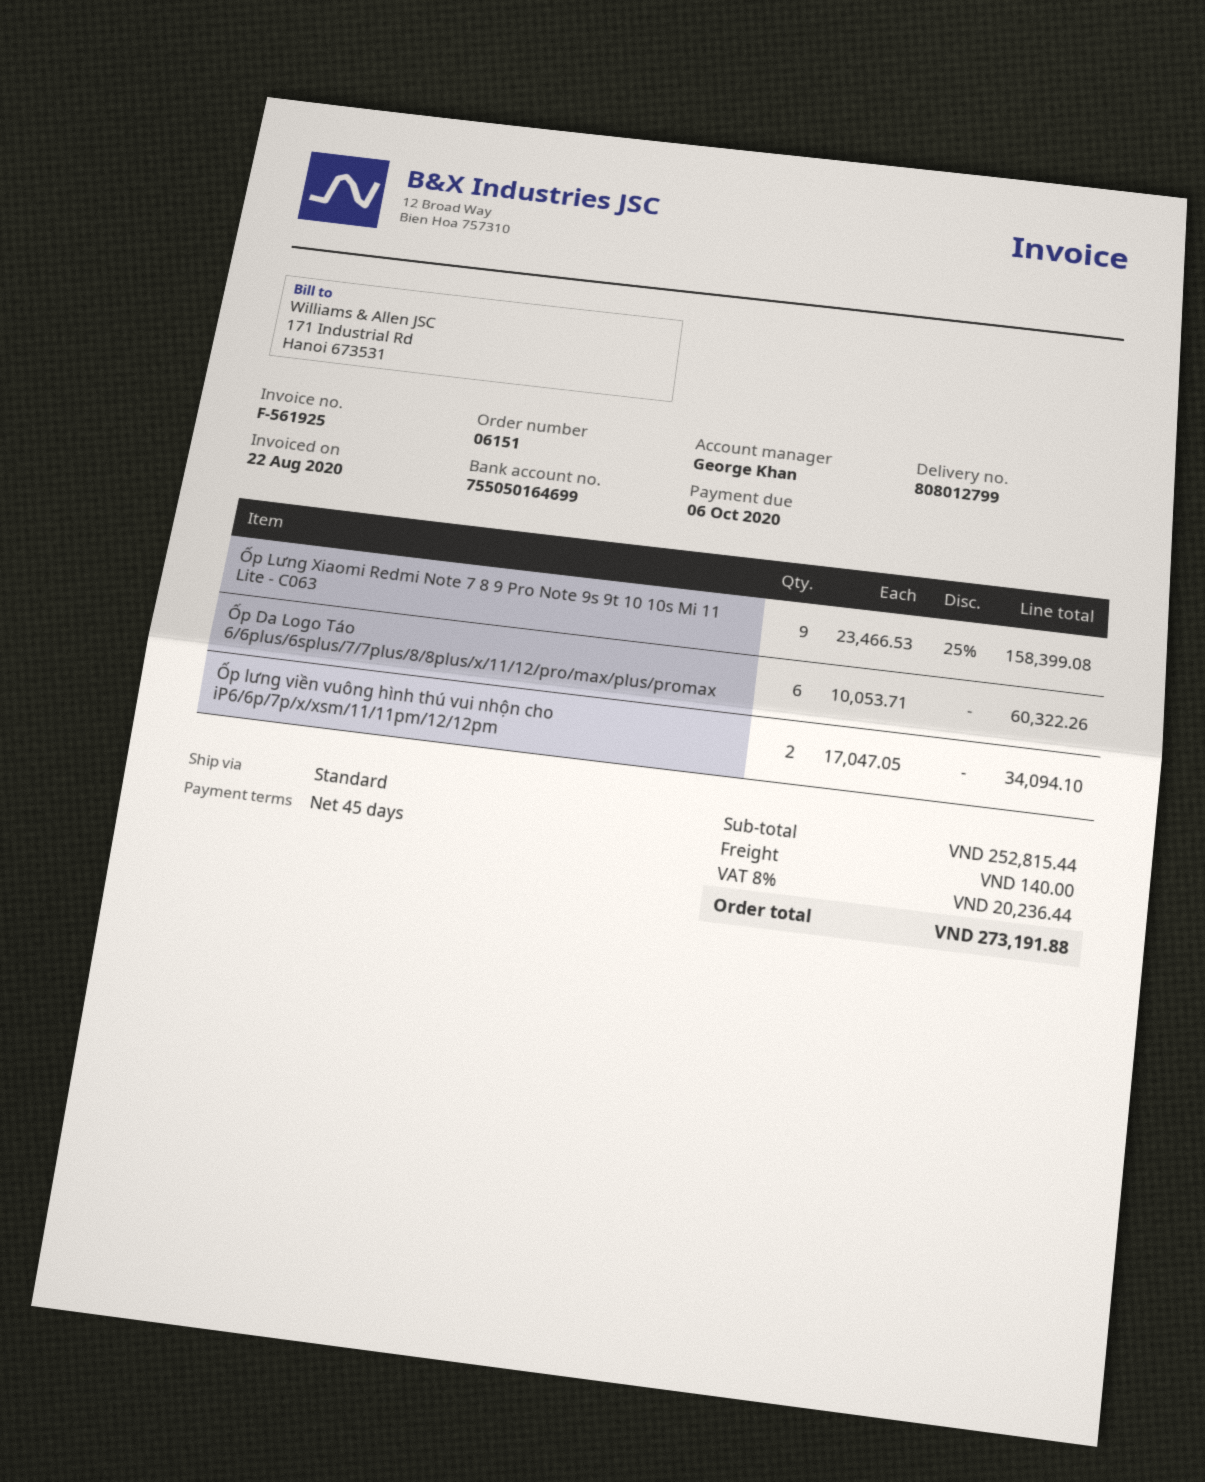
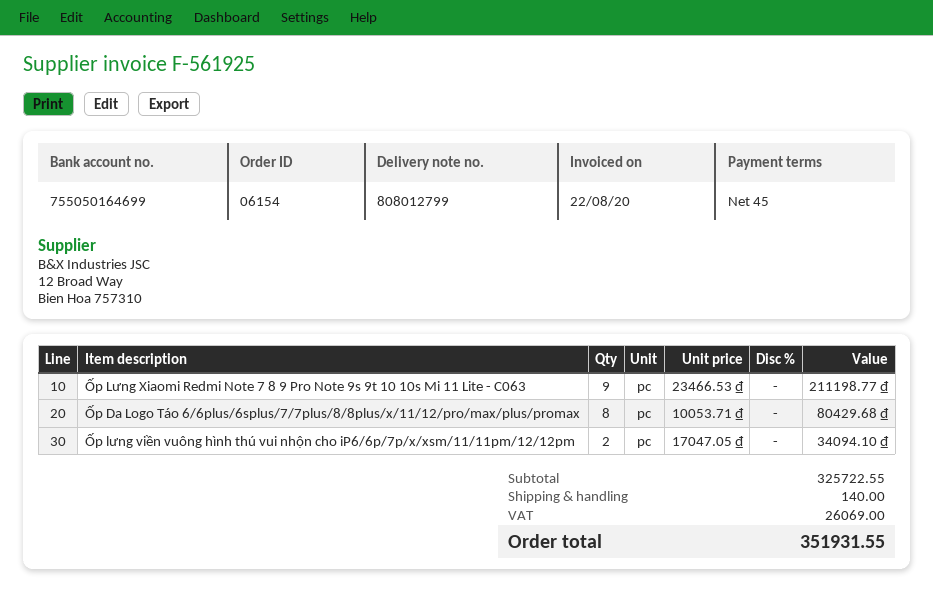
order number: 06151 -> 06154
Ốp Lưng Xiaomi Redmi Note 7 8 9 Pro Note 9s 9t 10 10s Mi 11 Lite - C063: 9 x 23466.53 - 25% = 158399.08 -> 9 x 23466.53 = 211198.77
Ốp Da Logo Táo 6/6plus/6splus/7/7plus/8/8plus/x/11/12/pro/max/plus/promax: 6 x 10053.71 = 60322.26 -> 8 x 10053.71 = 80429.68
subtotal: 252815.44 -> 325722.55
tax: 20236.44 -> 26069.00
total: 273191.88 -> 351931.55

